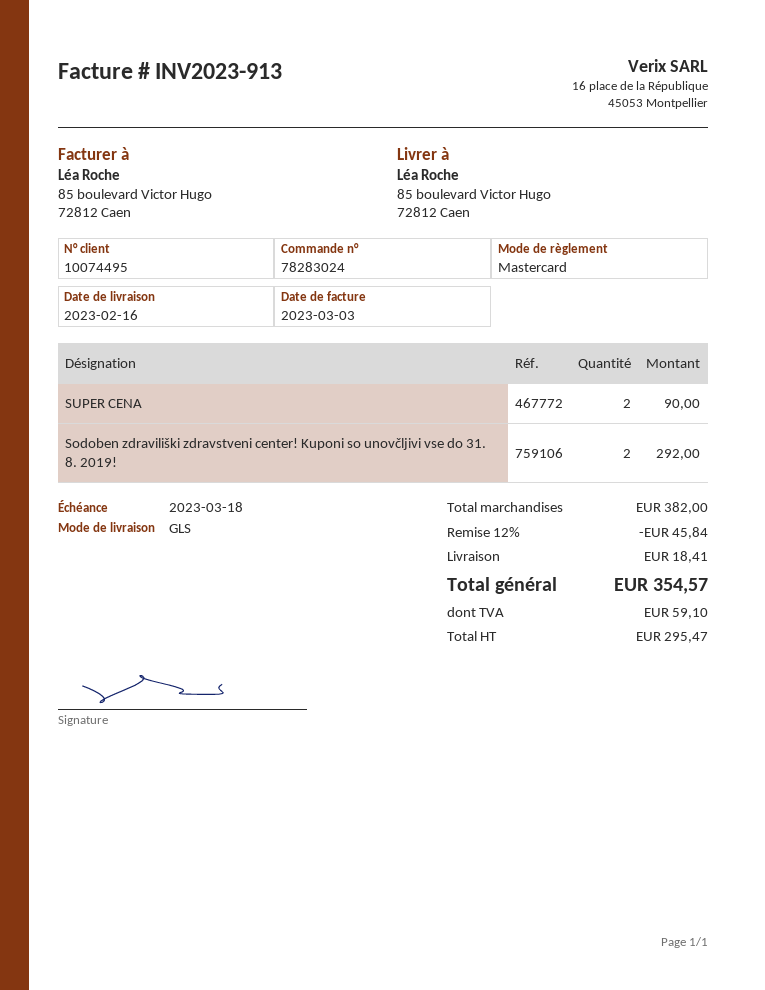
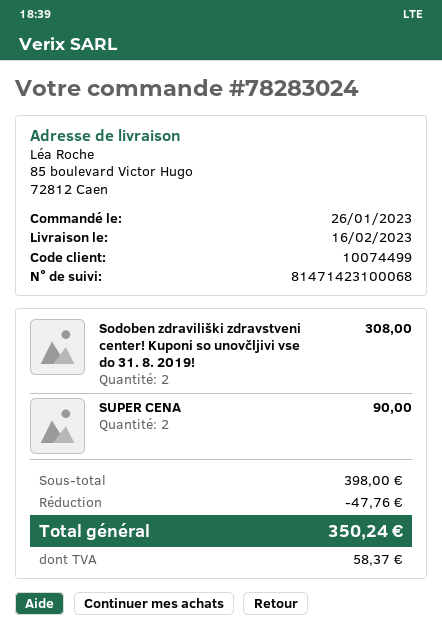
customer number: 10074495 -> 10074499
Sodoben zdraviliški zdravstveni center! Kuponi so unovčljivi vse do 31. 8. 2019!: 2 for 292.00 -> 2 for 308.00
subtotal: 382.00 -> 398.00
discount: 45.84 -> 47.76
shipping: 18.41 -> none
tax: 59.10 -> 58.37
total: 354.57 -> 350.24

